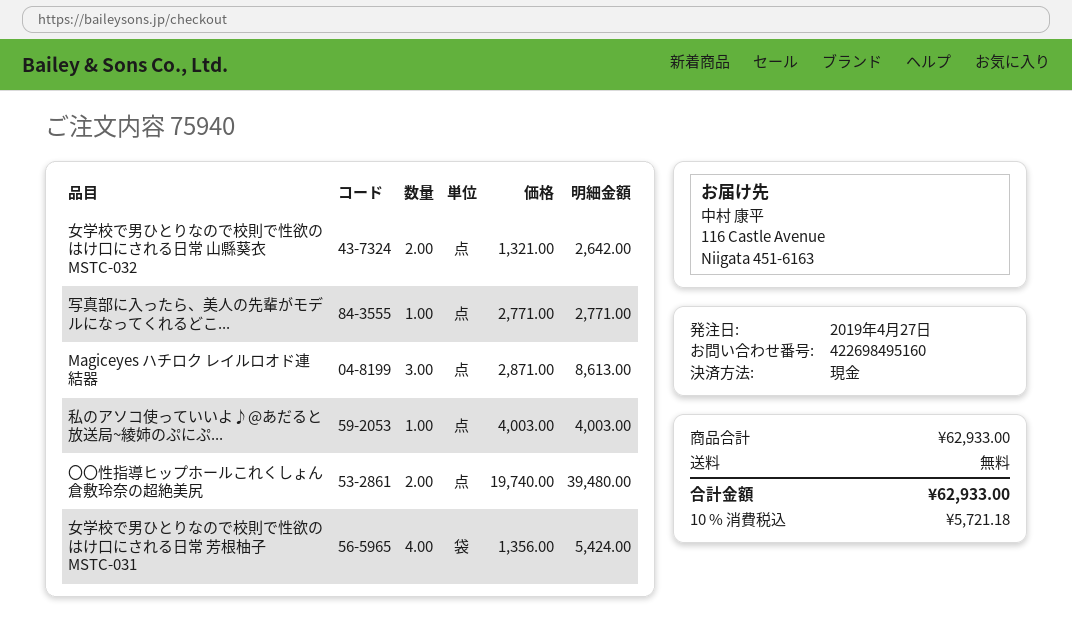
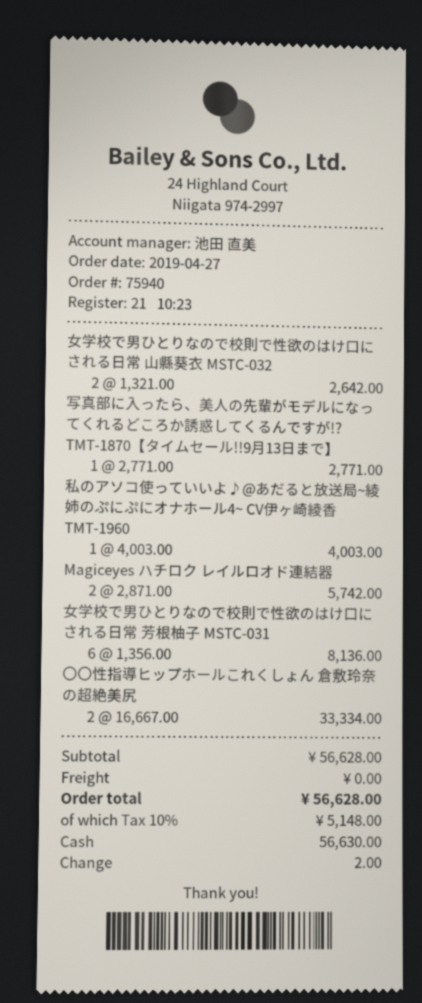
Magiceyes ハチロク レイルロオド連結器: 3 x 2871.00 = 8613.00 -> 2 x 2871.00 = 5742.00
〇〇性指導ヒップホールこれくしょん 倉敷玲奈の超絶美尻: 2 x 19740.00 = 39480.00 -> 2 x 16667.00 = 33334.00
女学校で男ひとりなので校則で性欲のはけ口にされる日常 芳根柚子 MSTC-031: 4 x 1356.00 = 5424.00 -> 6 x 1356.00 = 8136.00
subtotal: 62933.00 -> 56628.00
tax: 10% = 5721.18 -> 10% = 5148.00
total: 62933.00 -> 56628.00

